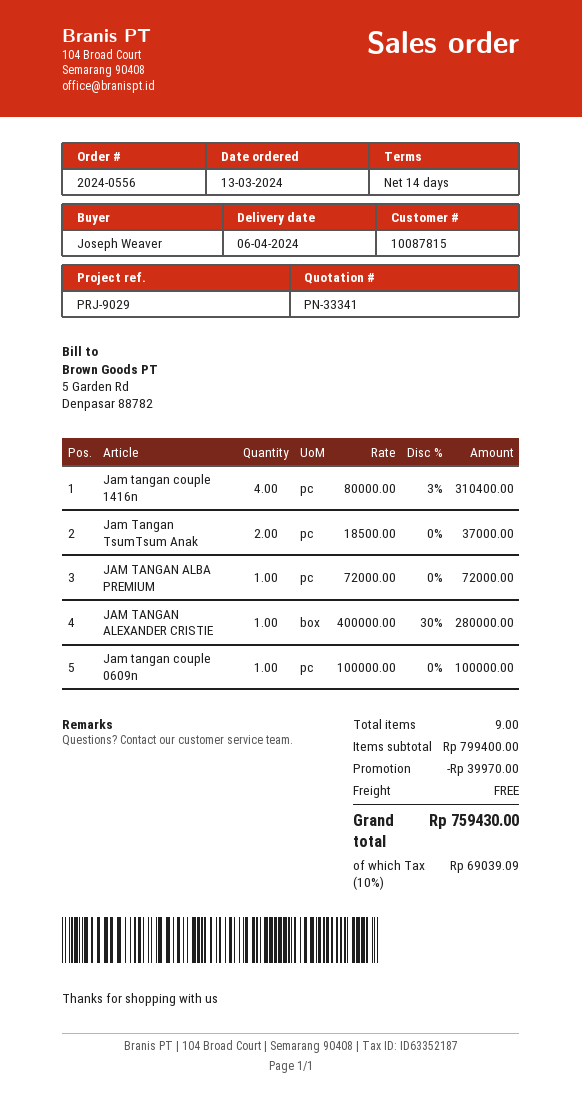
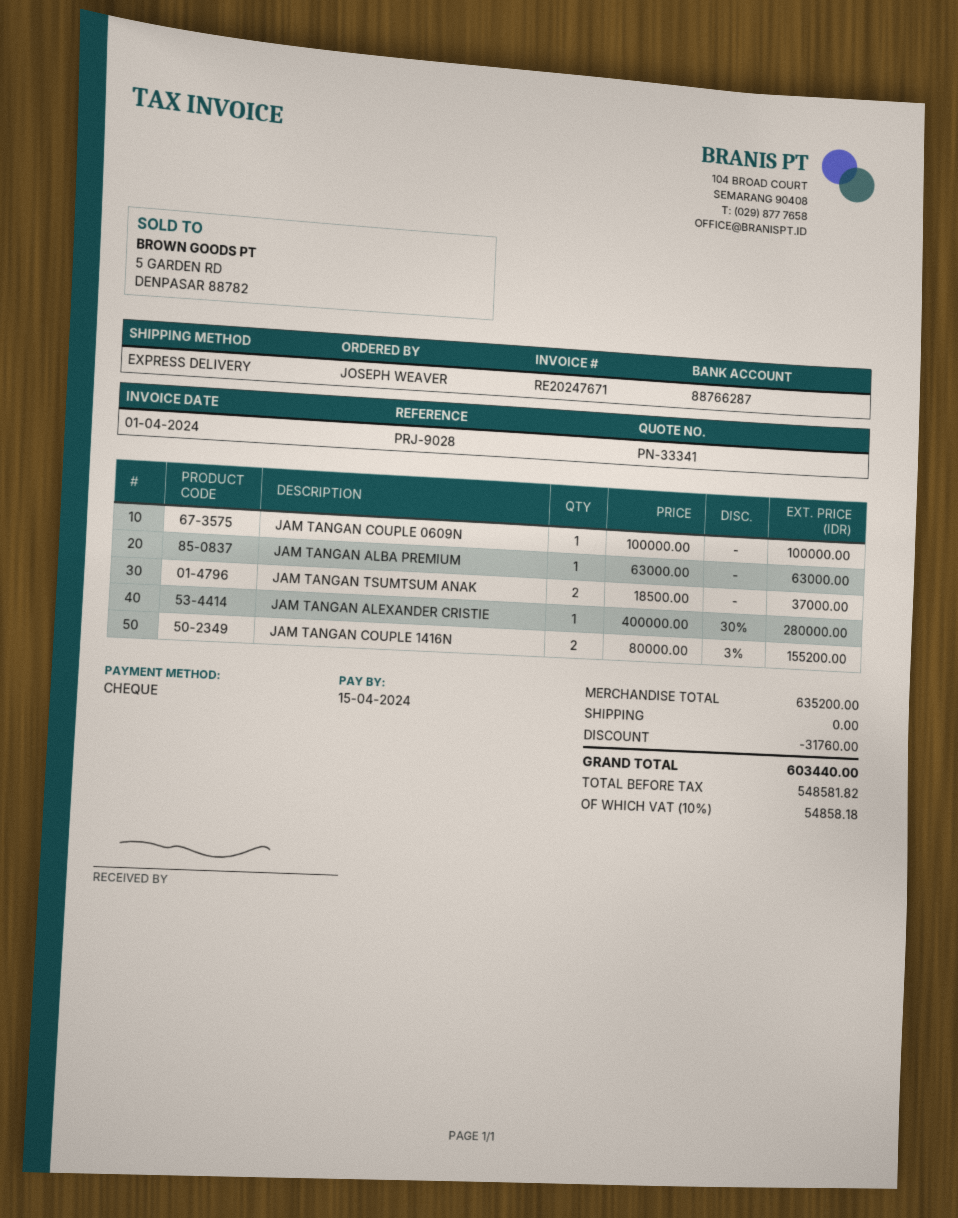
reference: PRJ-9029 -> PRJ-9028
Jam tangan couple 1416n: 4 x 80000.00 - 3% = 310400.00 -> 2 x 80000.00 - 3% = 155200.00
JAM TANGAN ALBA PREMIUM: 1 x 72000.00 = 72000.00 -> 1 x 63000.00 = 63000.00
subtotal: 799400.00 -> 635200.00
discount: 39970.00 -> 31760.00
tax: 10% = 69039.09 -> 10% = 54858.18
total: 759430.00 -> 603440.00

